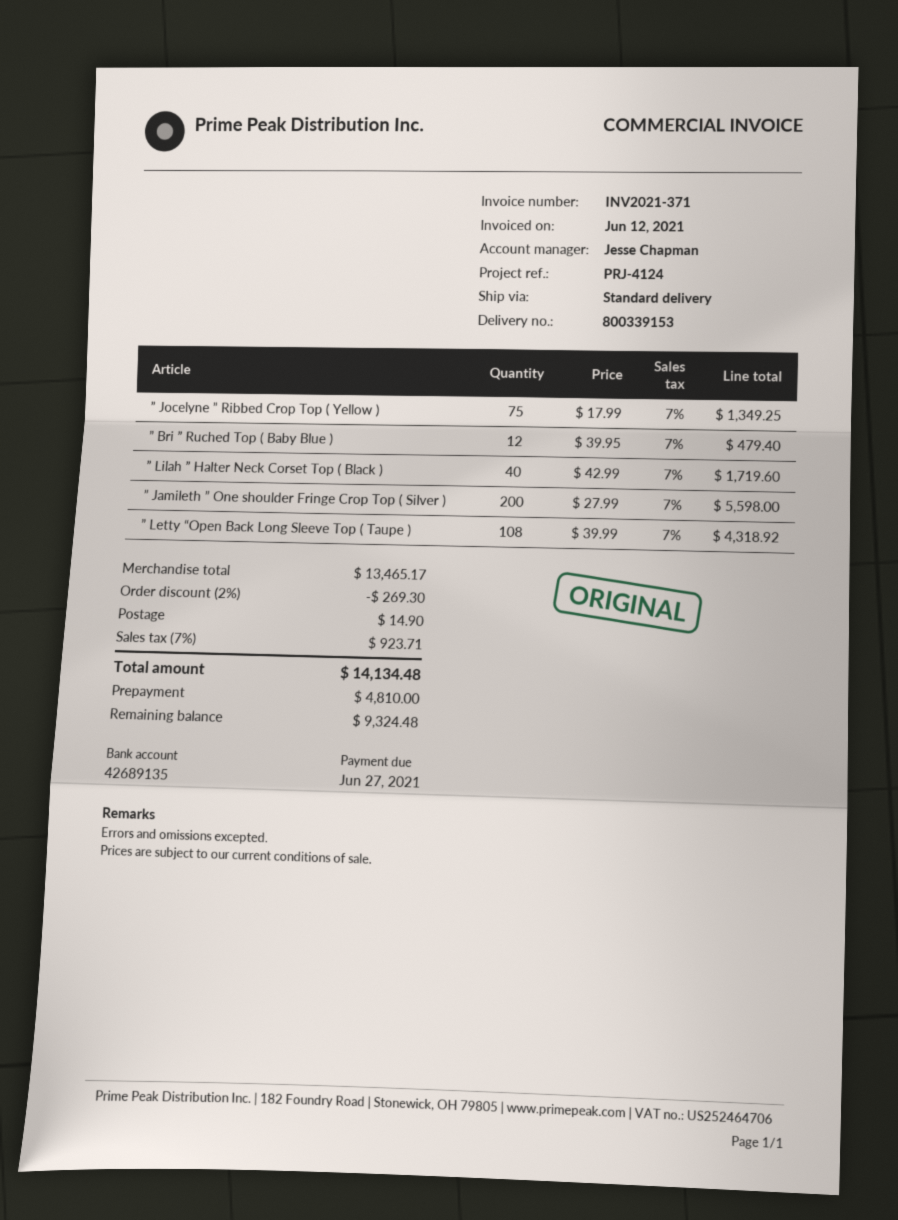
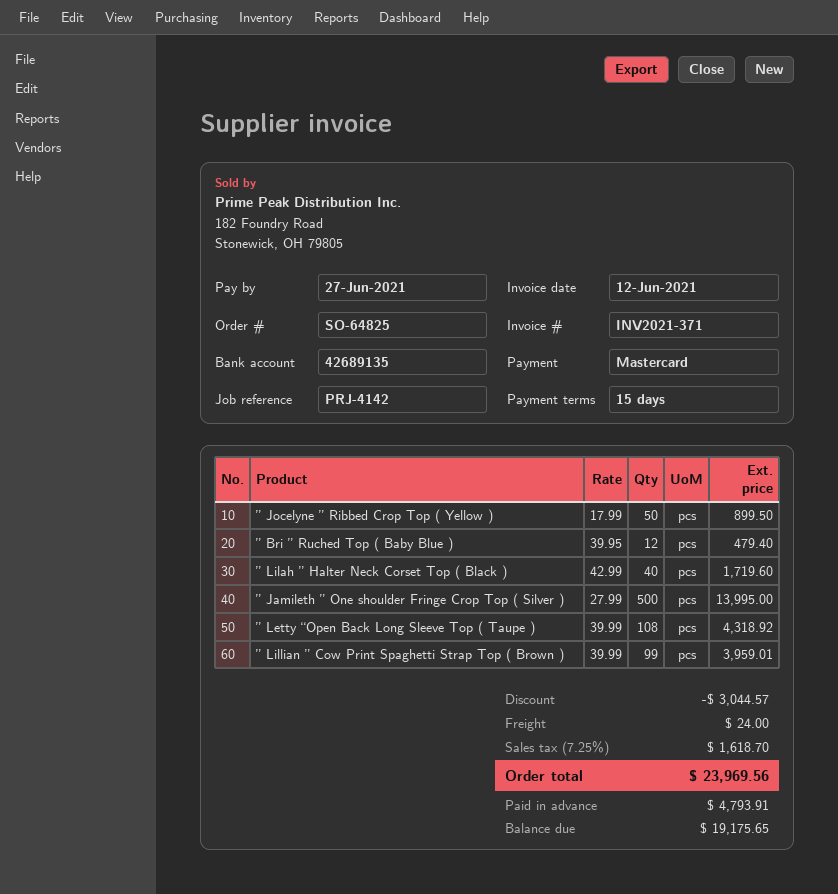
reference: PRJ-4124 -> PRJ-4142
” Jocelyne ” Ribbed Crop Top ( Yellow ): 75 x 17.99 = 1349.25 -> 50 x 17.99 = 899.50
” Jamileth ” One shoulder Fringe Crop Top ( Silver ): 200 x 27.99 = 5598.00 -> 500 x 27.99 = 13995.00
” Lillian ” Cow Print Spaghetti Strap Top ( Brown ): none -> 99 x 39.99 = 3959.01
discount: 269.30 -> 3044.57
shipping: 14.90 -> 24.00
tax: 7% = 923.71 -> 7.25% = 1618.70
total: 14134.48 -> 23969.56
deposit: 4810.00 -> 4793.91
balance: 9324.48 -> 19175.65

